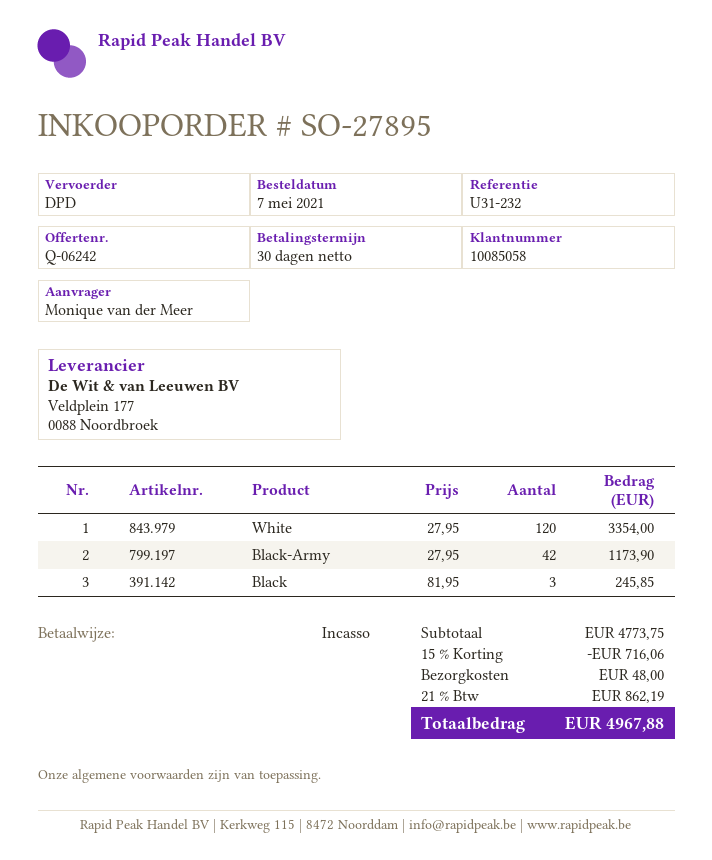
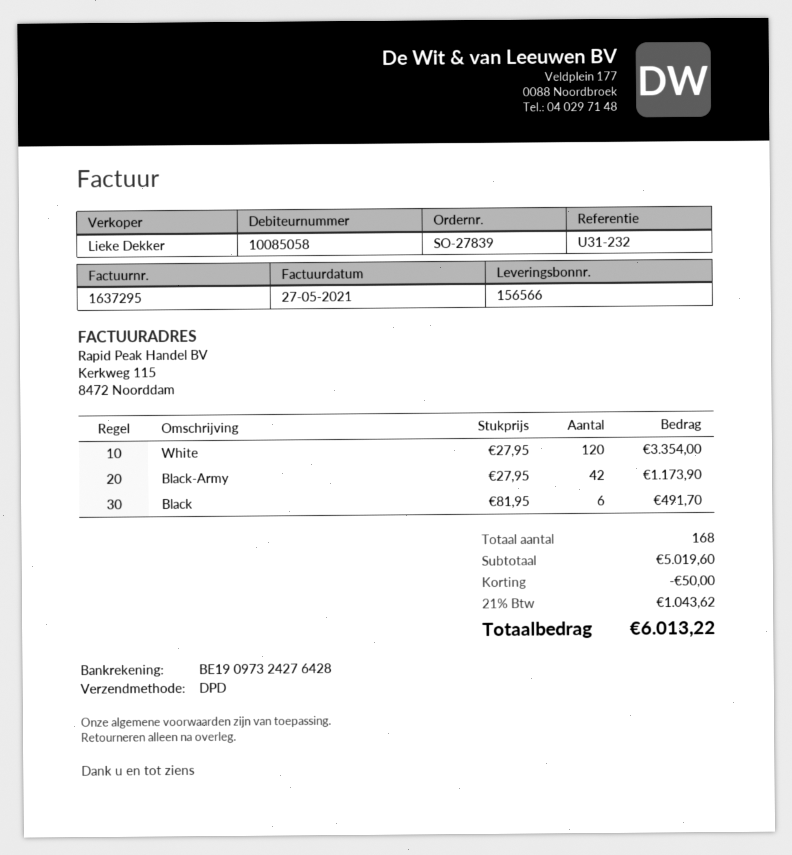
order number: SO-27895 -> SO-27839
Black: 3 x 81.95 = 245.85 -> 6 x 81.95 = 491.70
subtotal: 4773.75 -> 5019.60
discount: 716.06 -> 50.00
shipping: 48.00 -> none
tax: 21% = 862.19 -> 21% = 1043.62
total: 4967.88 -> 6013.22

